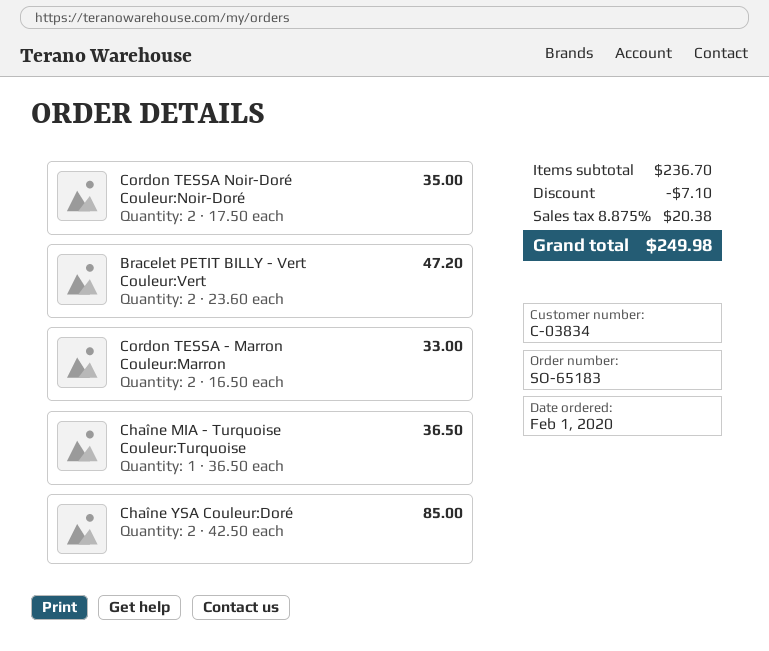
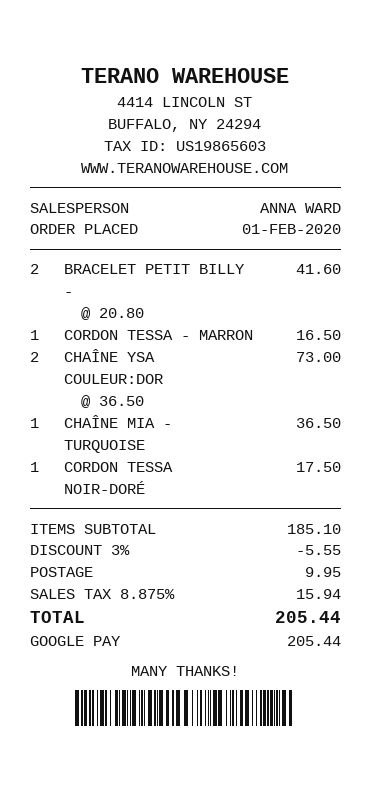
Cordon TESSA Noir-Doré Couleur:Noir-Doré: 2 x 17.50 = 35.00 -> 1 x 17.50 = 17.50
Bracelet PETIT BILLY - Vert Couleur:Vert: 2 x 23.60 = 47.20 -> 2 x 20.80 = 41.60
Cordon TESSA - Marron Couleur:Marron: 2 x 16.50 = 33.00 -> 1 x 16.50 = 16.50
Chaîne YSA Couleur:Doré: 2 x 42.50 = 85.00 -> 2 x 36.50 = 73.00
subtotal: 236.70 -> 185.10
discount: 7.10 -> 5.55
shipping: none -> 9.95
tax: 8.875% = 20.38 -> 8.875% = 15.94
total: 249.98 -> 205.44

